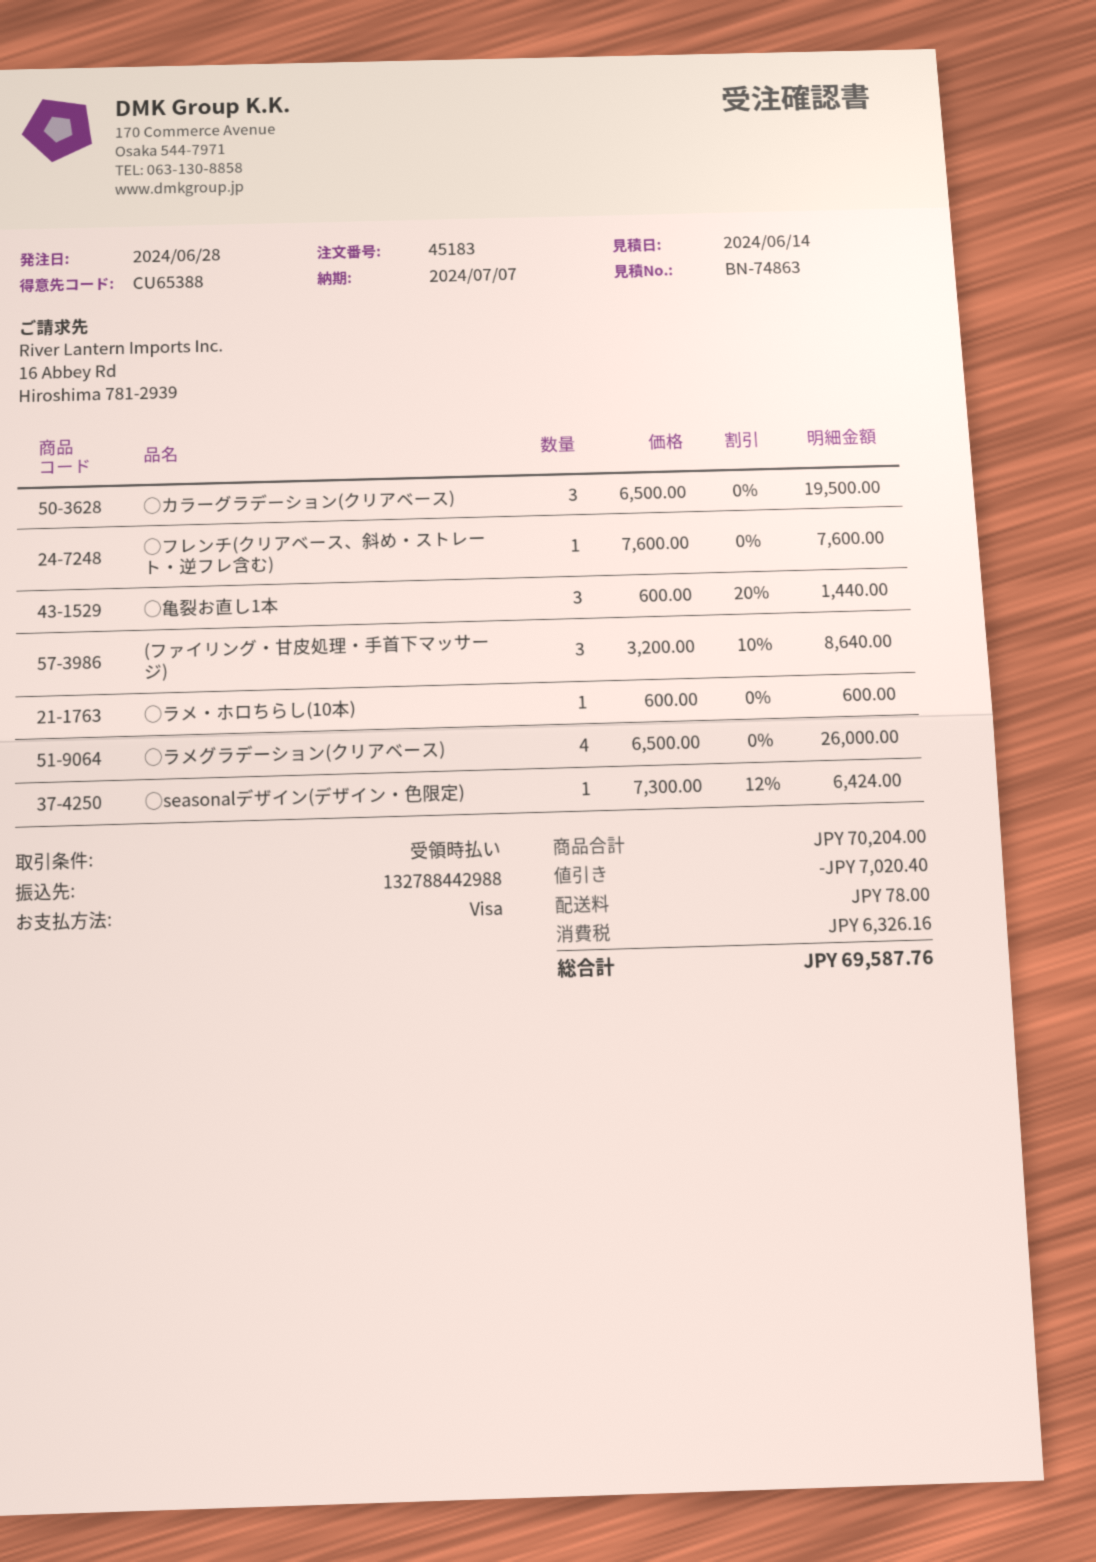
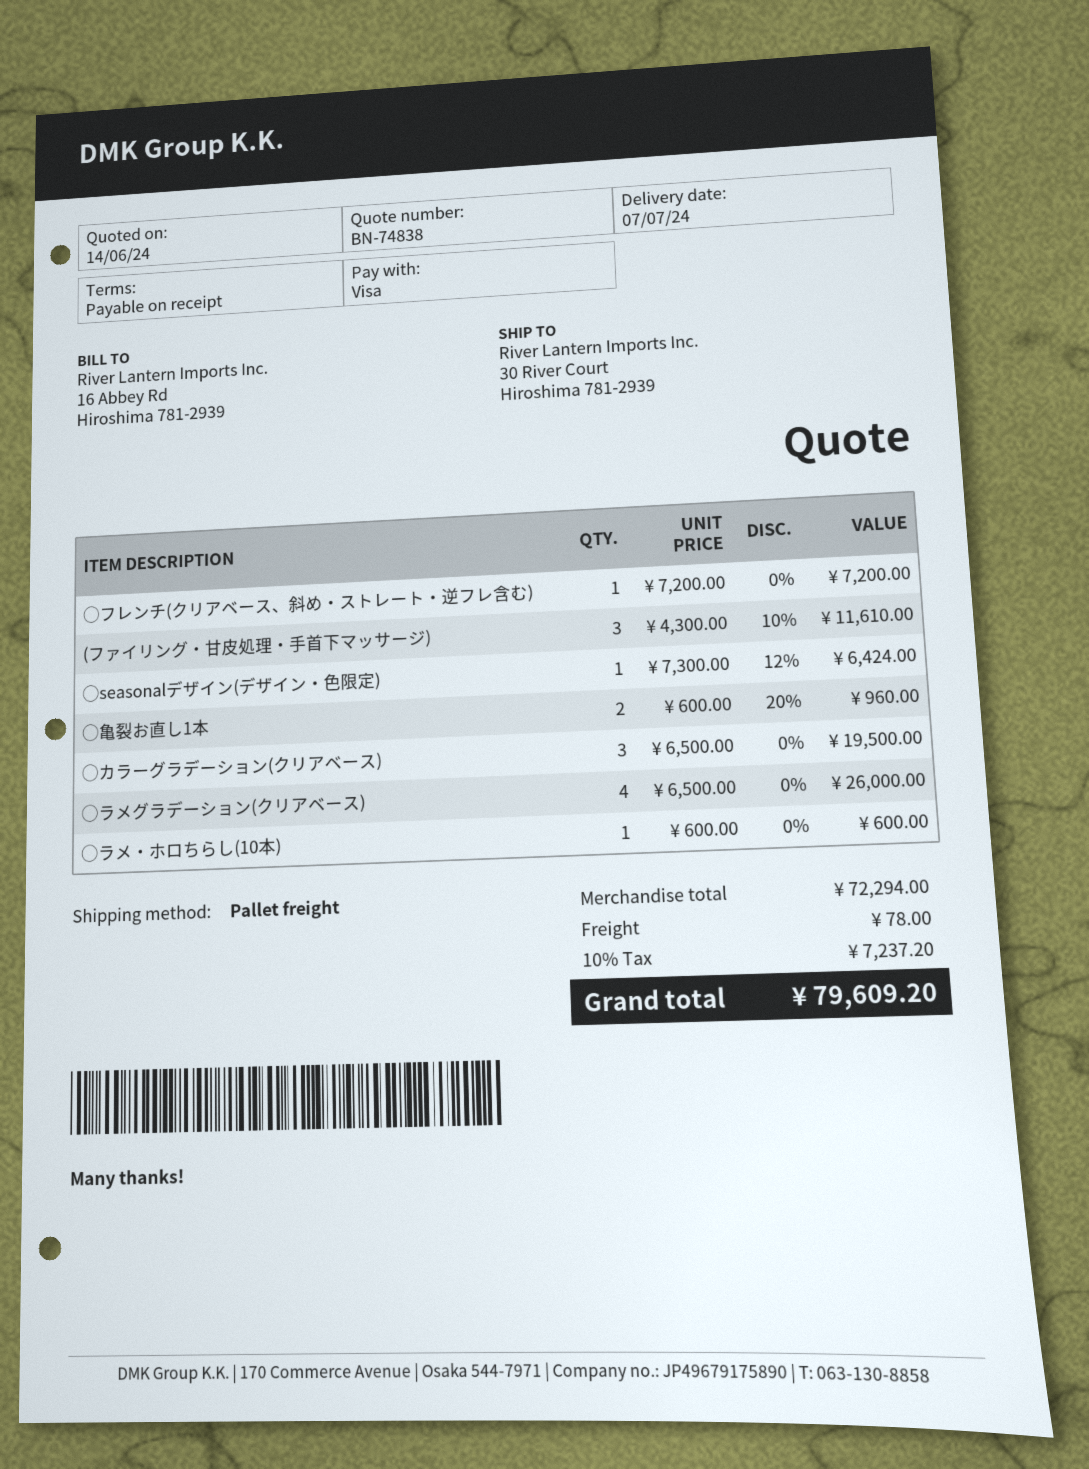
quote number: BN-74863 -> BN-74838
◯フレンチ(クリアベース、斜め・ストレート・逆フレ含む): 1 x 7600.00 = 7600.00 -> 1 x 7200.00 = 7200.00
◯亀裂お直し1本: 3 x 600.00 - 20% = 1440.00 -> 2 x 600.00 - 20% = 960.00
(ファイリング・甘皮処理・手首下マッサージ): 3 x 3200.00 - 10% = 8640.00 -> 3 x 4300.00 - 10% = 11610.00
subtotal: 70204.00 -> 72294.00
discount: 7020.40 -> none
tax: 6326.16 -> 7237.20
total: 69587.76 -> 79609.20

